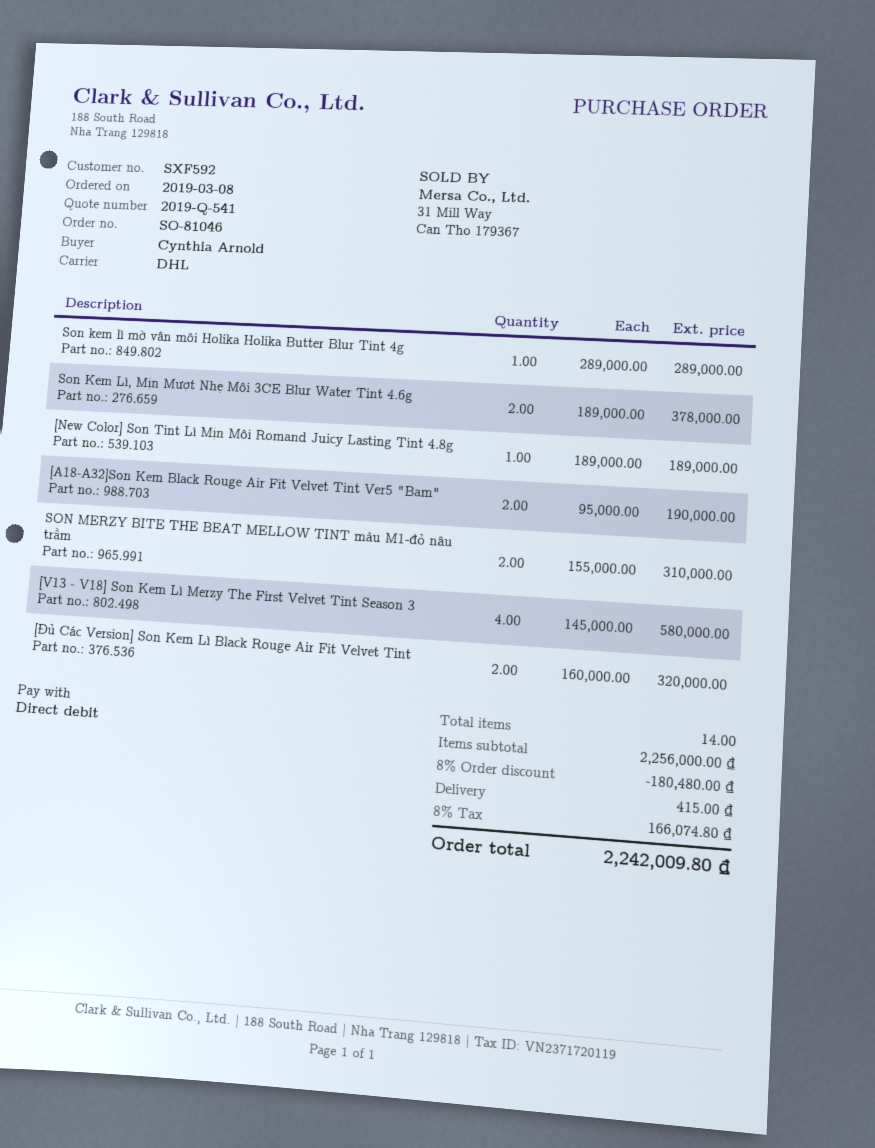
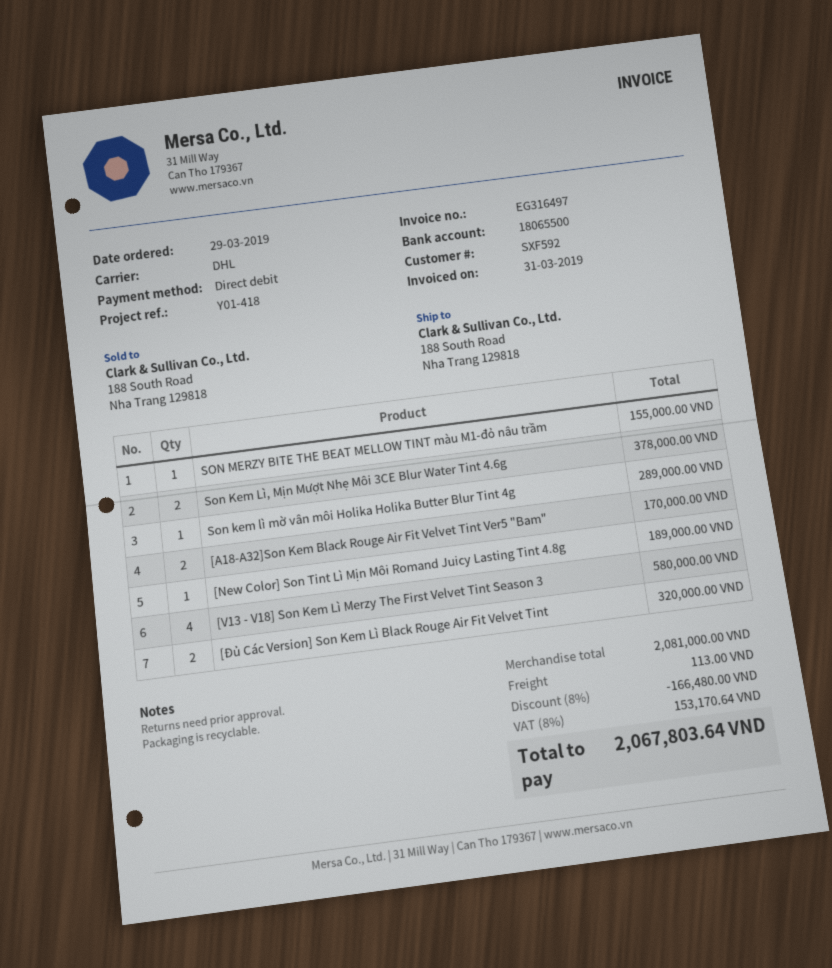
order date: 2019-03-08 -> 2019-03-29
[A18-A32]Son Kem Black Rouge Air Fit Velvet Tint Ver5 "Bam": 2 for 190000.00 -> 2 for 170000.00
SON MERZY BITE THE BEAT MELLOW TINT màu M1-đỏ nâu trầm: 2 for 310000.00 -> 1 for 155000.00
subtotal: 2256000.00 -> 2081000.00
discount: 8% = 180480.00 -> 8% = 166480.00
shipping: 415.00 -> 113.00
tax: 8% = 166074.80 -> 8% = 153170.64
total: 2242009.80 -> 2067803.64

